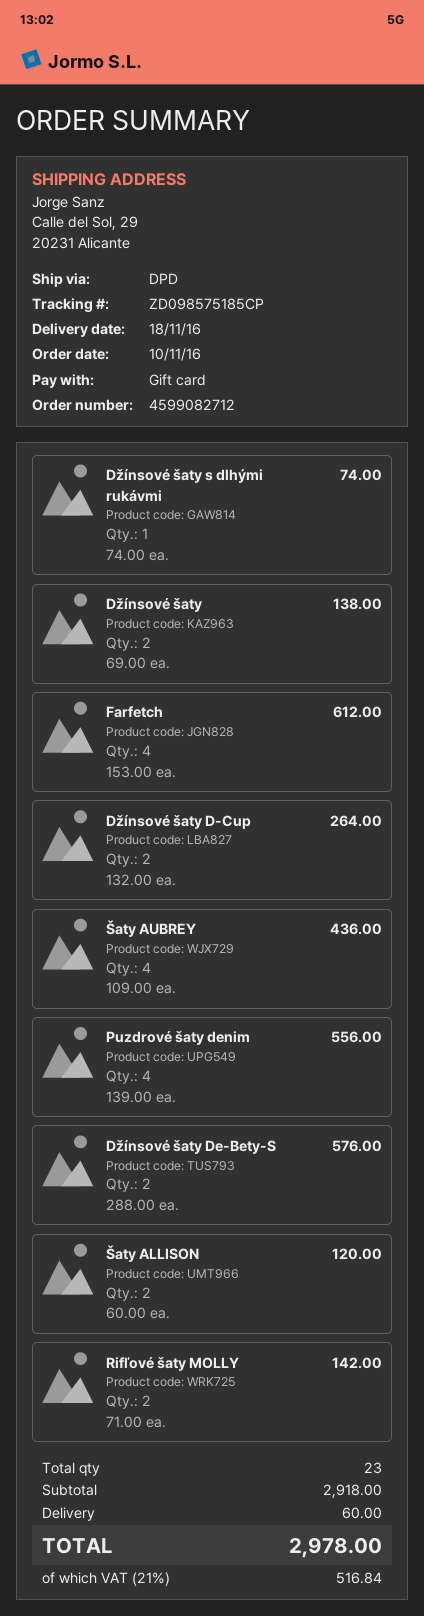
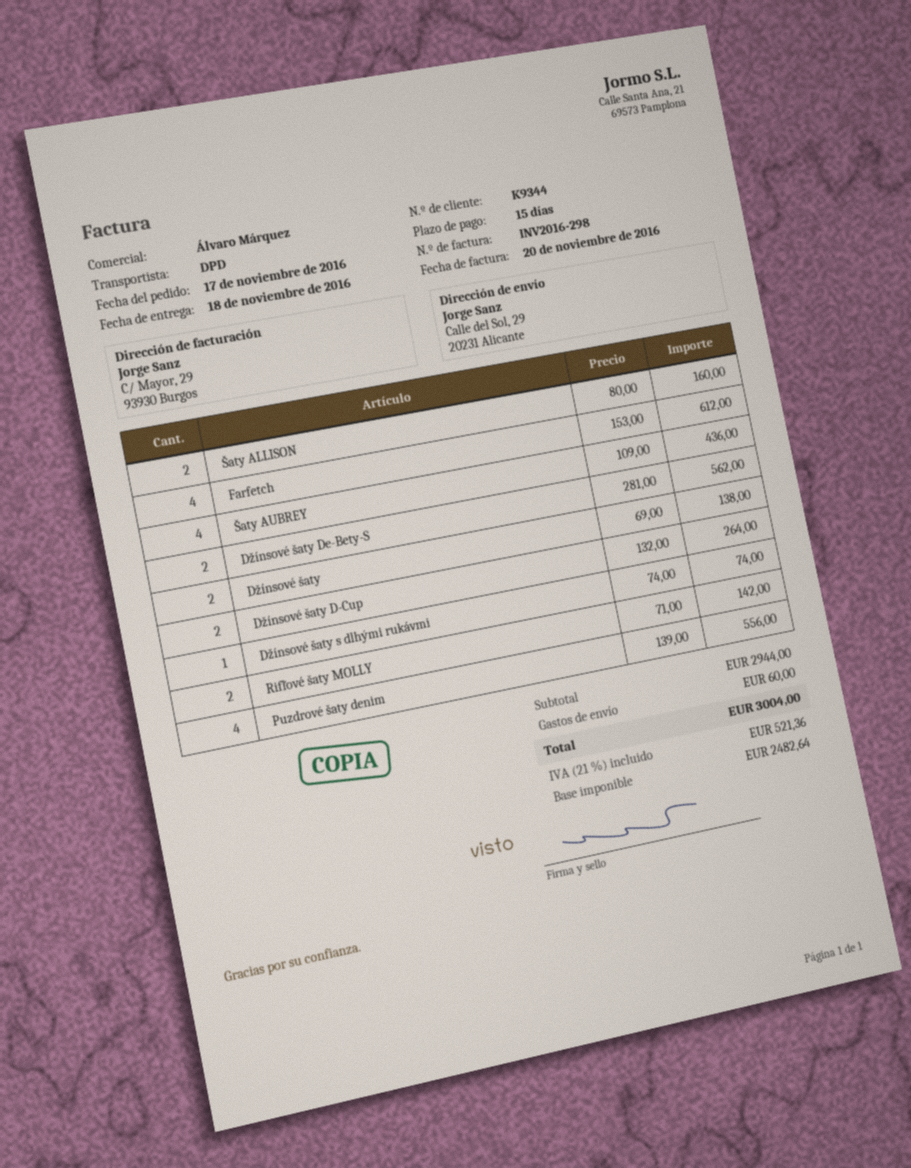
order date: 2016-11-10 -> 2016-11-17
Džínsové šaty De-Bety-S: 2 x 288.00 = 576.00 -> 2 x 281.00 = 562.00
Šaty ALLISON: 2 x 60.00 = 120.00 -> 2 x 80.00 = 160.00
subtotal: 2918.00 -> 2944.00
tax: 21% = 516.84 -> 21% = 521.36
total: 2978.00 -> 3004.00

